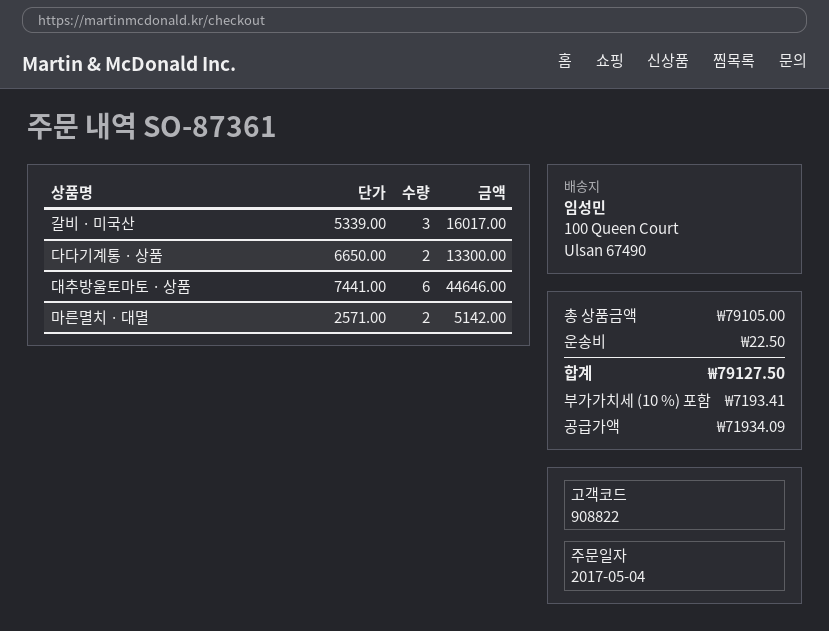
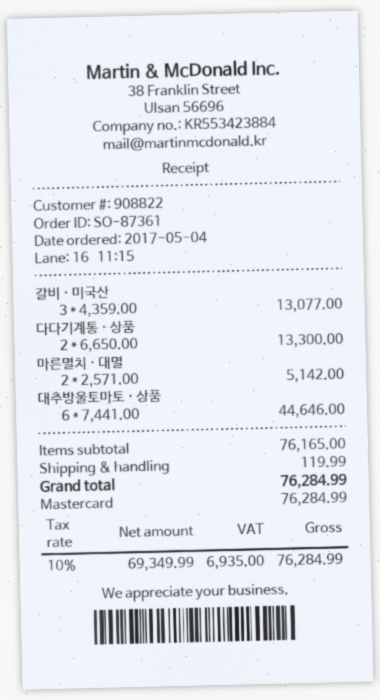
갈비 · 미국산: 3 x 5339.00 = 16017.00 -> 3 x 4359.00 = 13077.00
subtotal: 79105.00 -> 76165.00
shipping: 22.50 -> 119.99
net: 71934.09 -> 69349.99
tax: 10% = 7193.41 -> 10% = 6935.00
total: 79127.50 -> 76284.99

